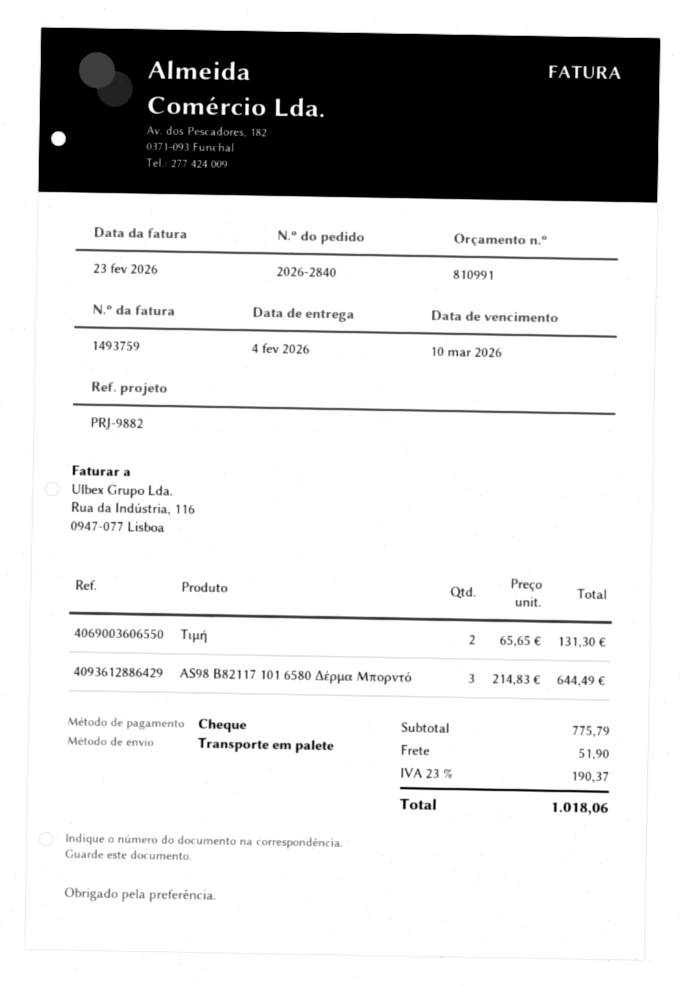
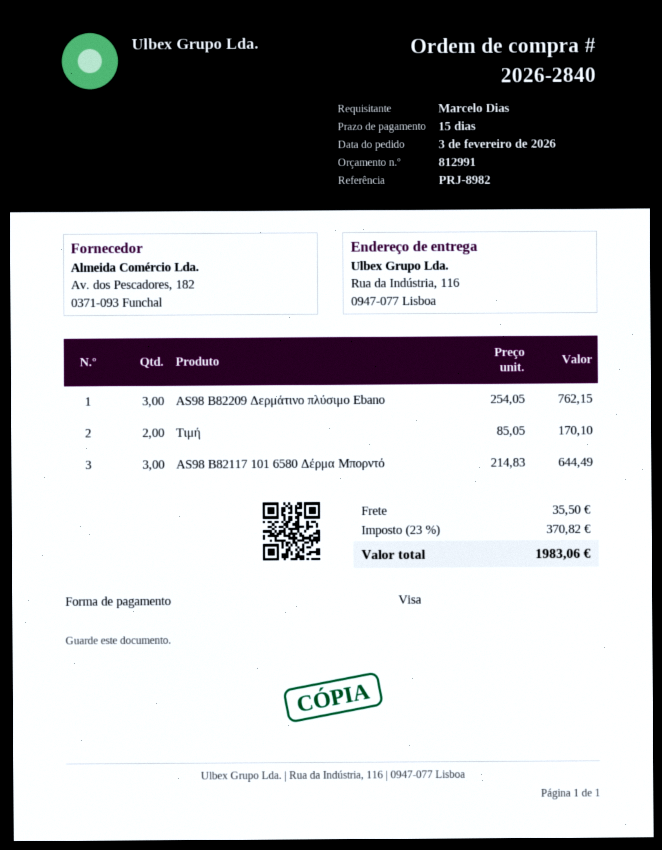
quote number: 810991 -> 812991
reference: PRJ-9882 -> PRJ-8982
payment method: cheque -> Visa
Τιμή: 2 x 65.65 = 131.30 -> 2 x 85.05 = 170.10
AS98 B82209 Δερμάτινο πλύσιμο Ebano: none -> 3 x 254.05 = 762.15
shipping: 51.90 -> 35.50
tax: 23% = 190.37 -> 23% = 370.82
total: 1018.06 -> 1983.06

